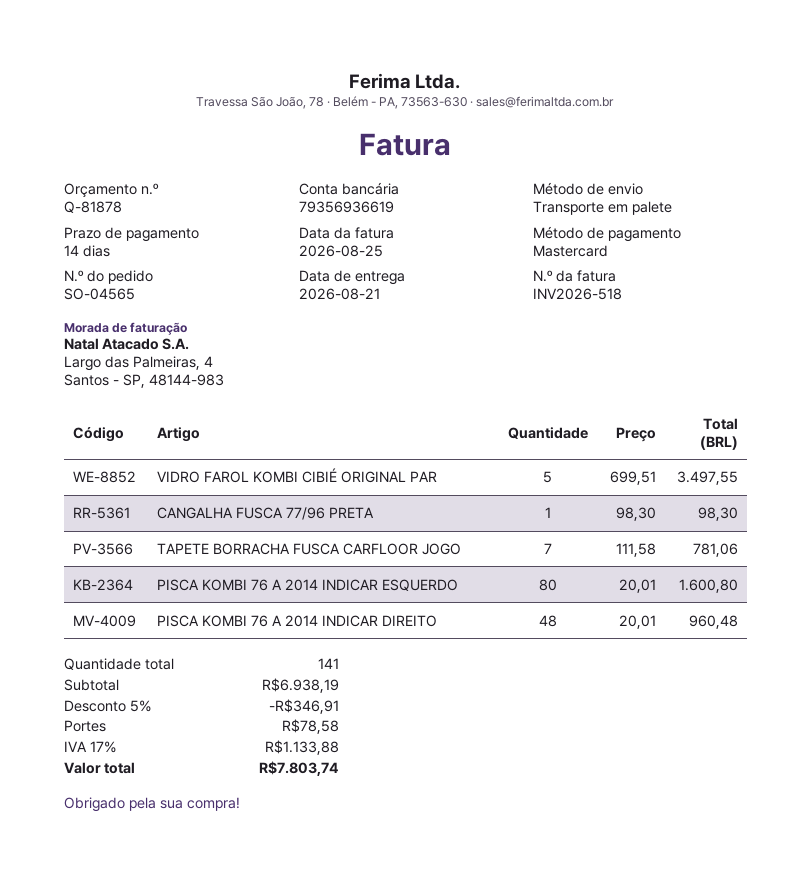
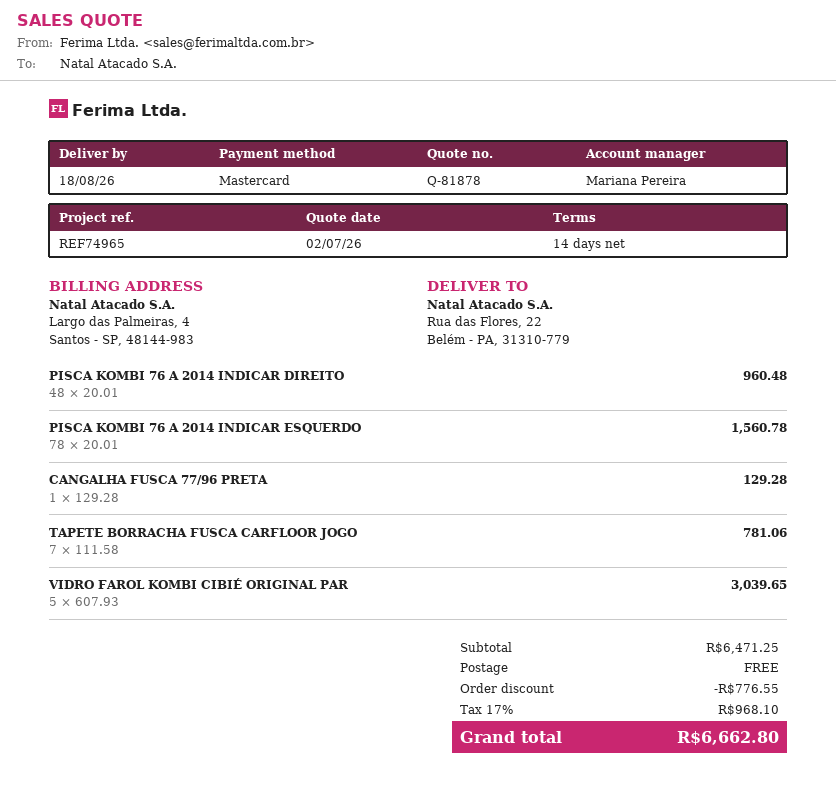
delivery date: 2026-08-21 -> 2026-08-18
VIDRO FAROL KOMBI CIBIÉ ORIGINAL PAR: 5 x 699.51 = 3497.55 -> 5 x 607.93 = 3039.65
CANGALHA FUSCA 77/96 PRETA: 1 x 98.30 = 98.30 -> 1 x 129.28 = 129.28
PISCA KOMBI 76 A 2014 INDICAR ESQUERDO: 80 x 20.01 = 1600.80 -> 78 x 20.01 = 1560.78
subtotal: 6938.19 -> 6471.25
discount: 346.91 -> 776.55
shipping: 78.58 -> 0.00
tax: 17% = 1133.88 -> 17% = 968.10
total: 7803.74 -> 6662.80

